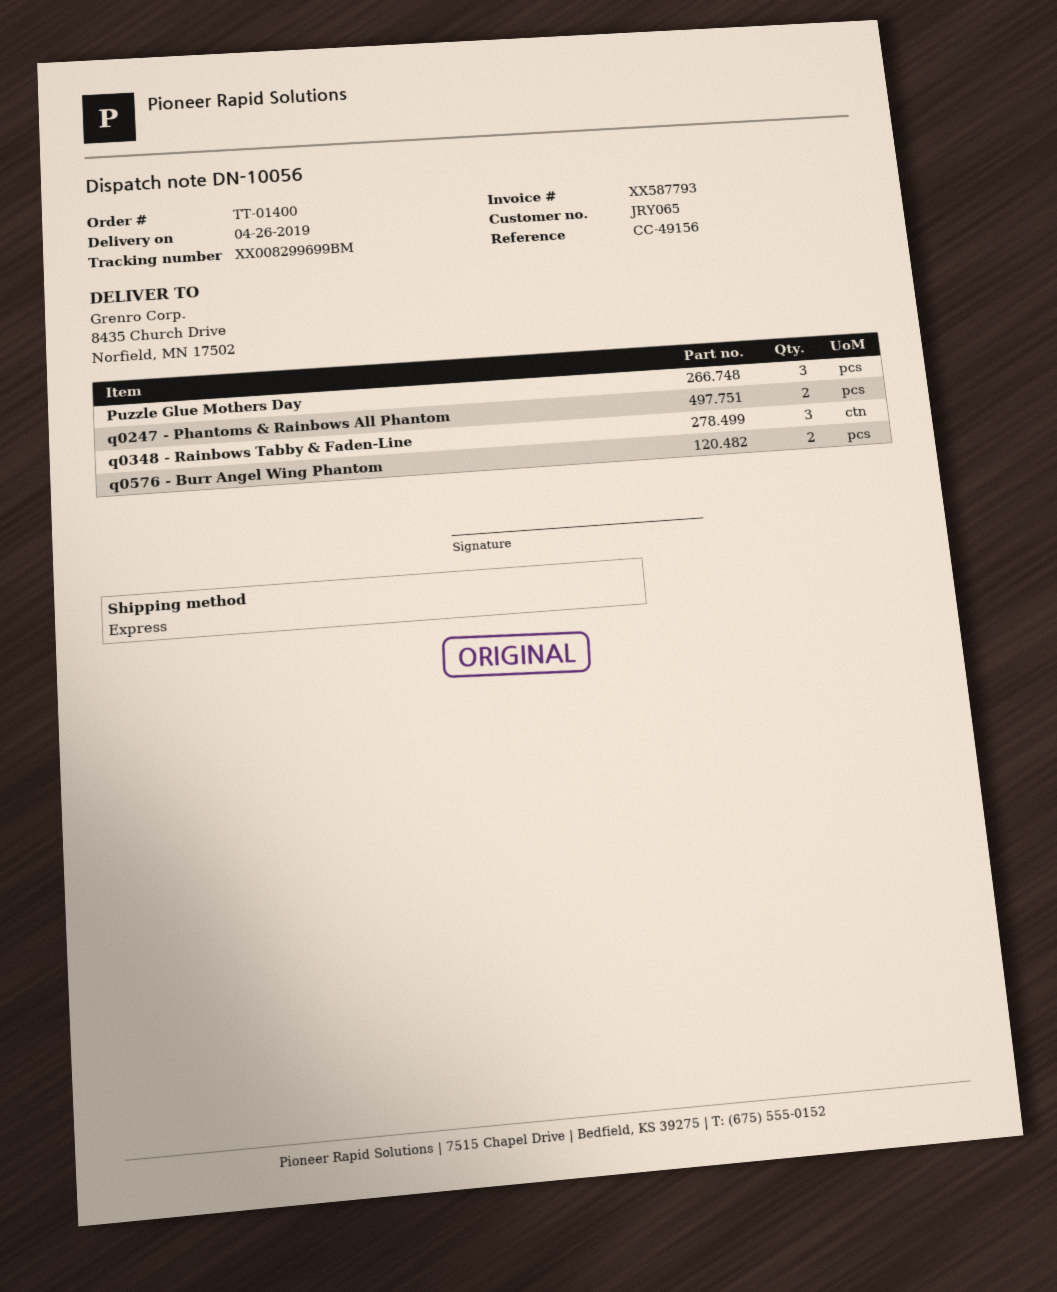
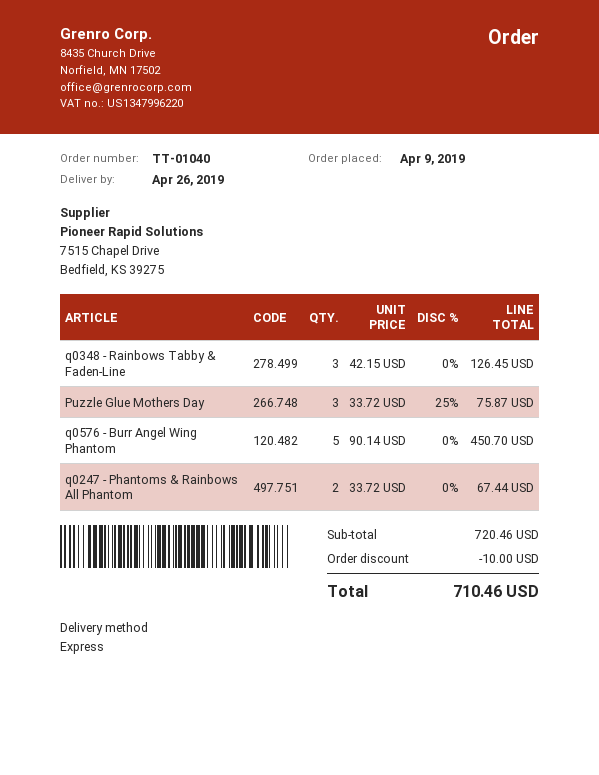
order number: TT-01400 -> TT-01040
q0576 - Burr Angel Wing Phantom: 2 -> 5

